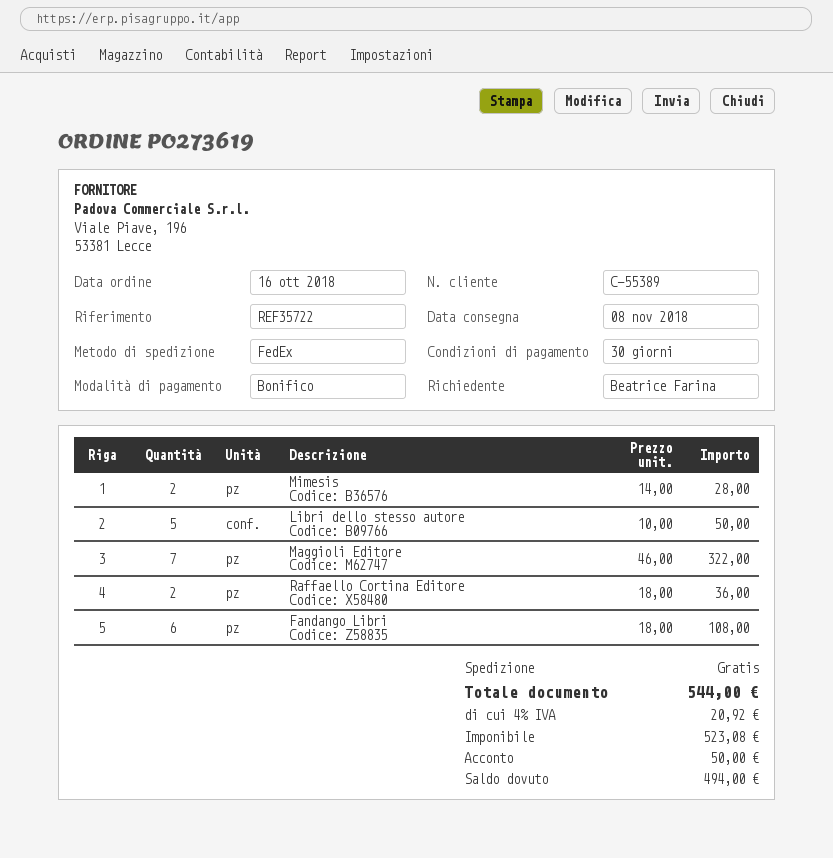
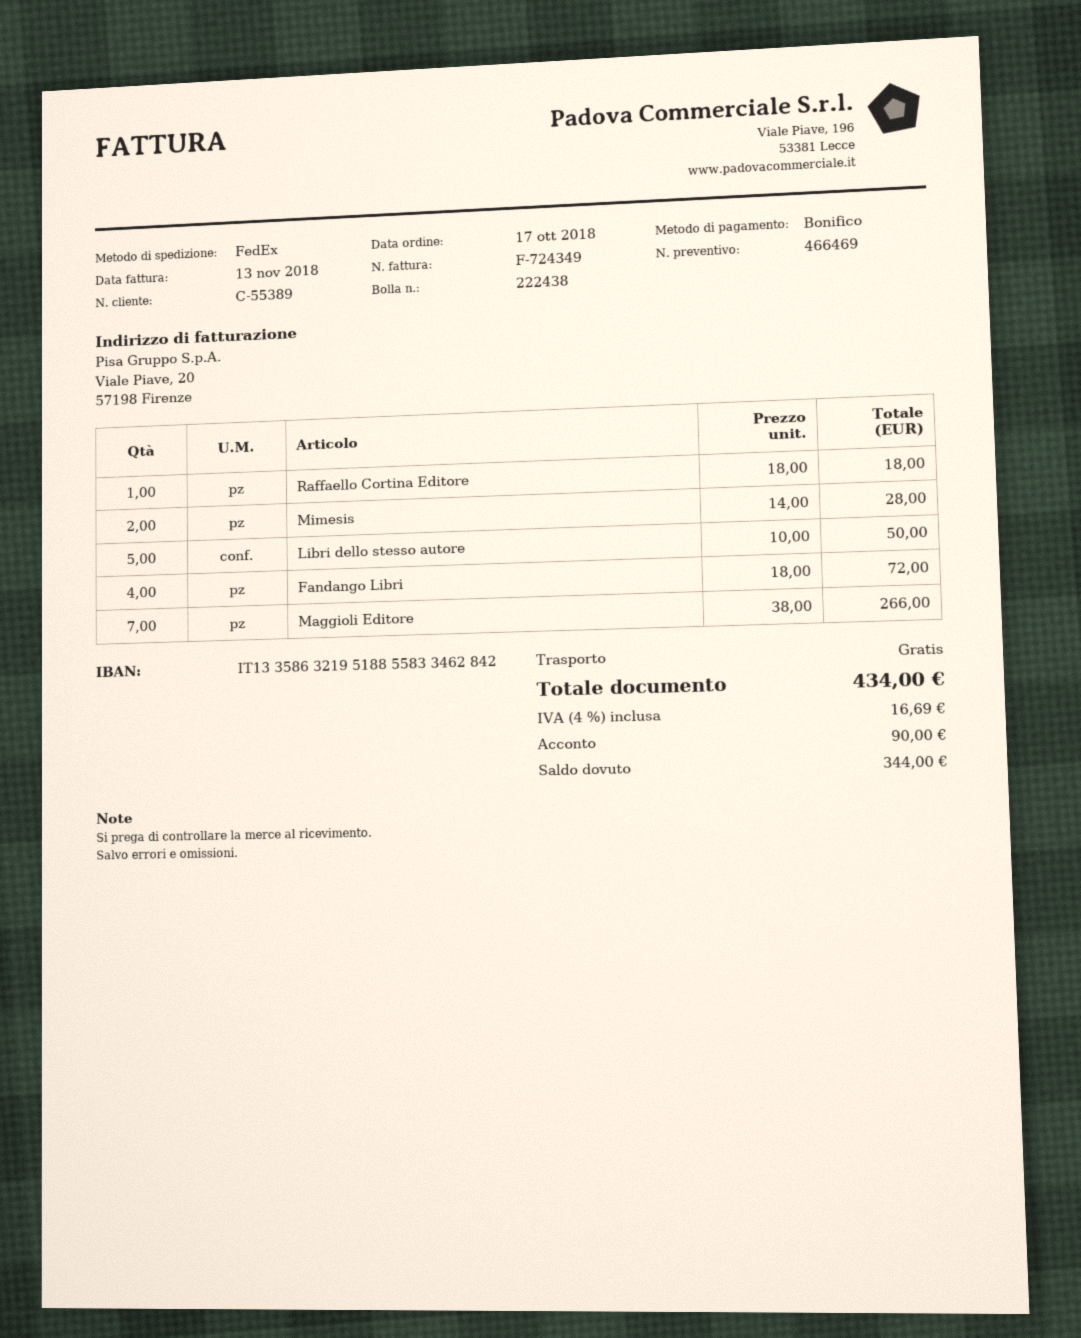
order date: 2018-10-16 -> 2018-10-17
Maggioli Editore: 7 x 46.00 = 322.00 -> 7 x 38.00 = 266.00
Raffaello Cortina Editore: 2 x 18.00 = 36.00 -> 1 x 18.00 = 18.00
Fandango Libri: 6 x 18.00 = 108.00 -> 4 x 18.00 = 72.00
tax: 4% = 20.92 -> 4% = 16.69
total: 544.00 -> 434.00
deposit: 50.00 -> 90.00
balance: 494.00 -> 344.00

